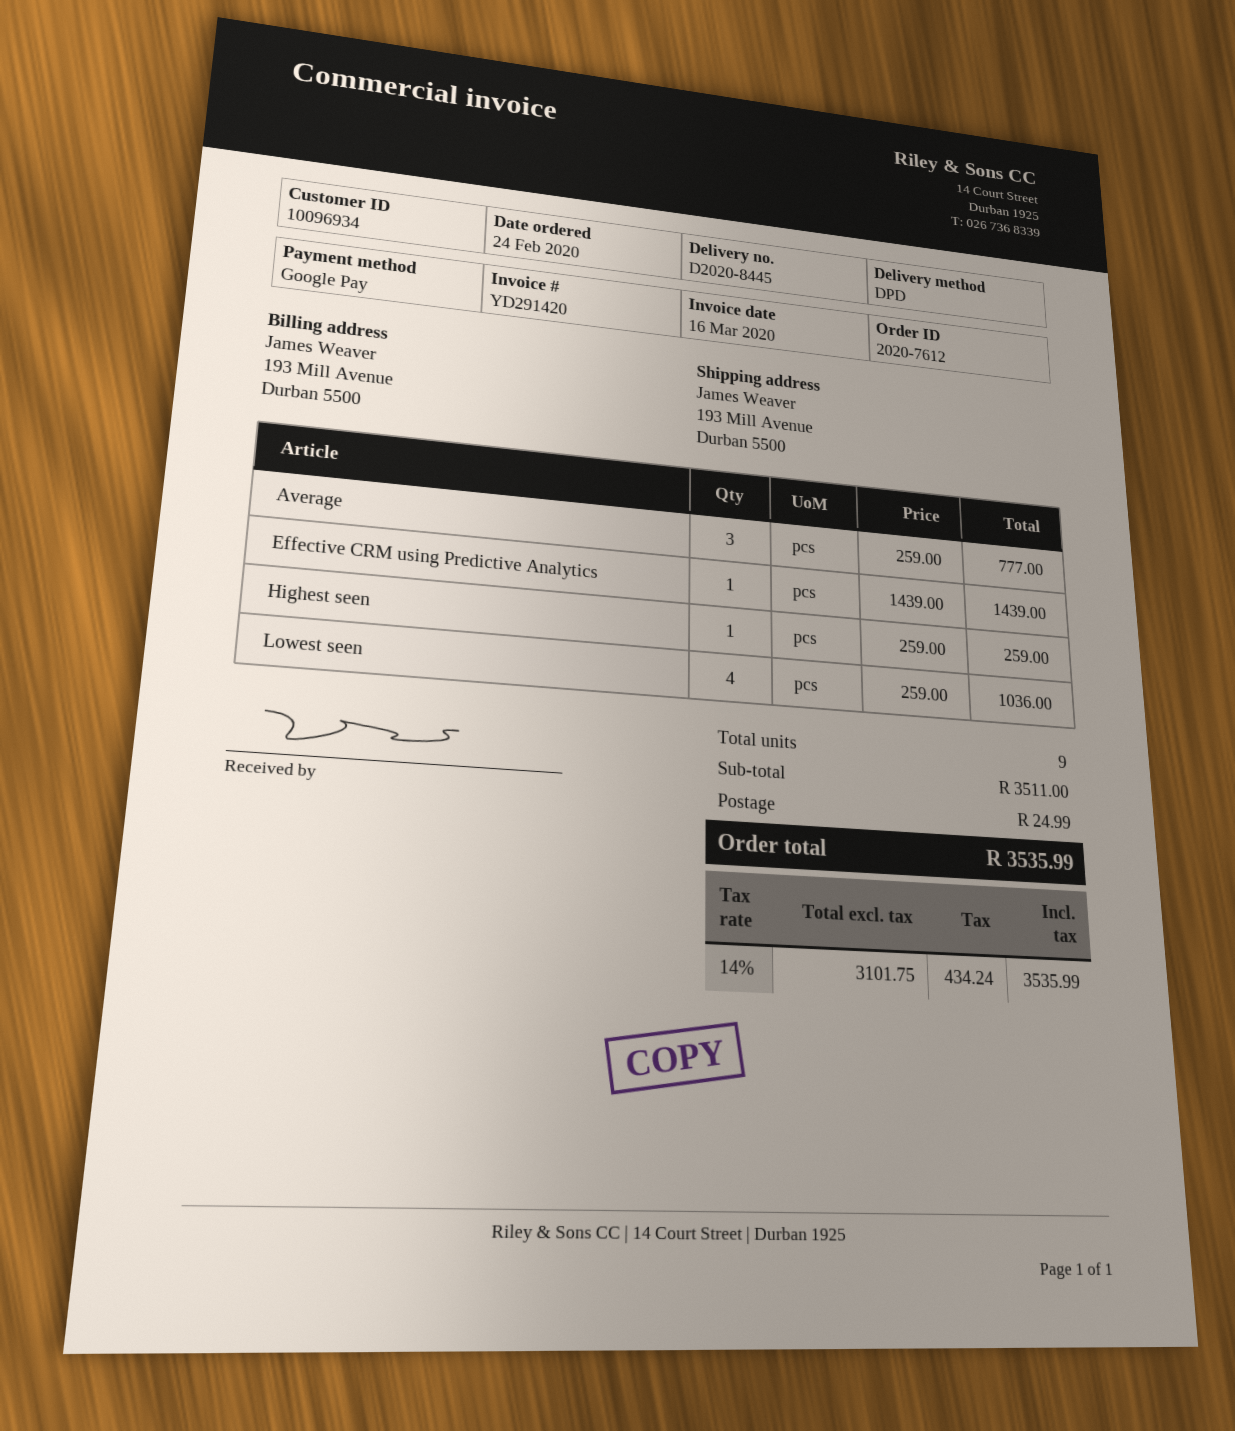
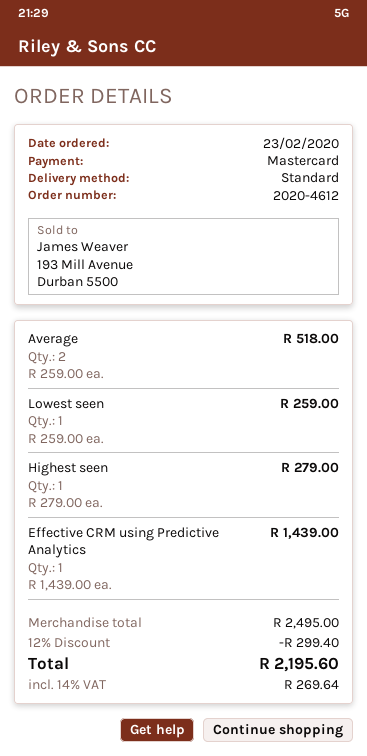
order number: 2020-7612 -> 2020-4612
order date: 2020-02-24 -> 2020-02-23
payment method: Google Pay -> Mastercard
shipping method: DPD -> standard
Average: 3 x 259.00 = 777.00 -> 2 x 259.00 = 518.00
Highest seen: 1 x 259.00 = 259.00 -> 1 x 279.00 = 279.00
Lowest seen: 4 x 259.00 = 1036.00 -> 1 x 259.00 = 259.00
subtotal: 3511.00 -> 2495.00
discount: none -> 12% = 299.40
shipping: 24.99 -> none
tax: 14% = 434.24 -> 14% = 269.64
total: 3535.99 -> 2195.60

